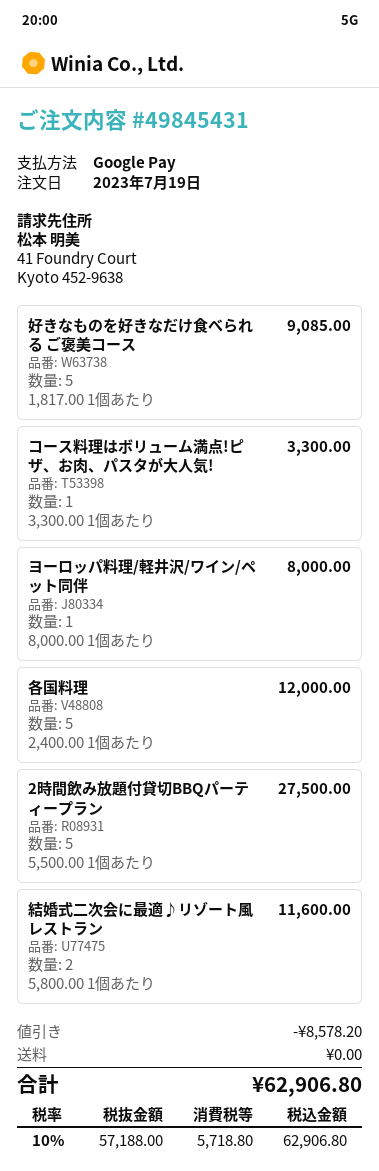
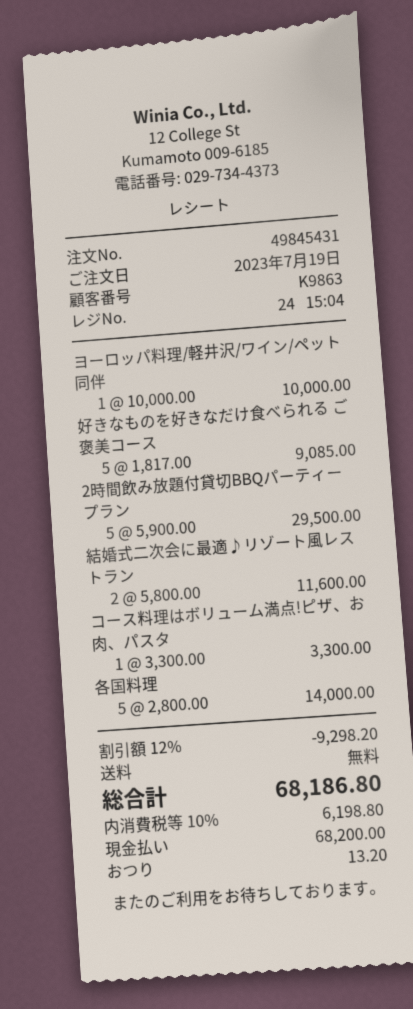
payment method: Google Pay -> cash
ヨーロッパ料理/軽井沢/ワイン/ペット同伴: 1 x 8000.00 = 8000.00 -> 1 x 10000.00 = 10000.00
各国料理: 5 x 2400.00 = 12000.00 -> 5 x 2800.00 = 14000.00
2時間飲み放題付貸切BBQパーティープラン: 5 x 5500.00 = 27500.00 -> 5 x 5900.00 = 29500.00
discount: 8578.20 -> 9298.20
tax: 10% = 5718.80 -> 10% = 6198.80
total: 62906.80 -> 68186.80

